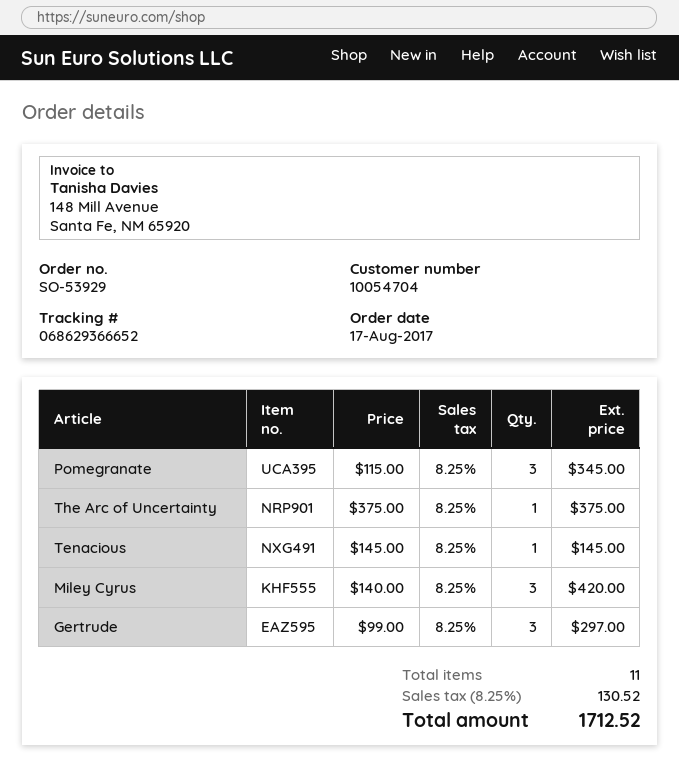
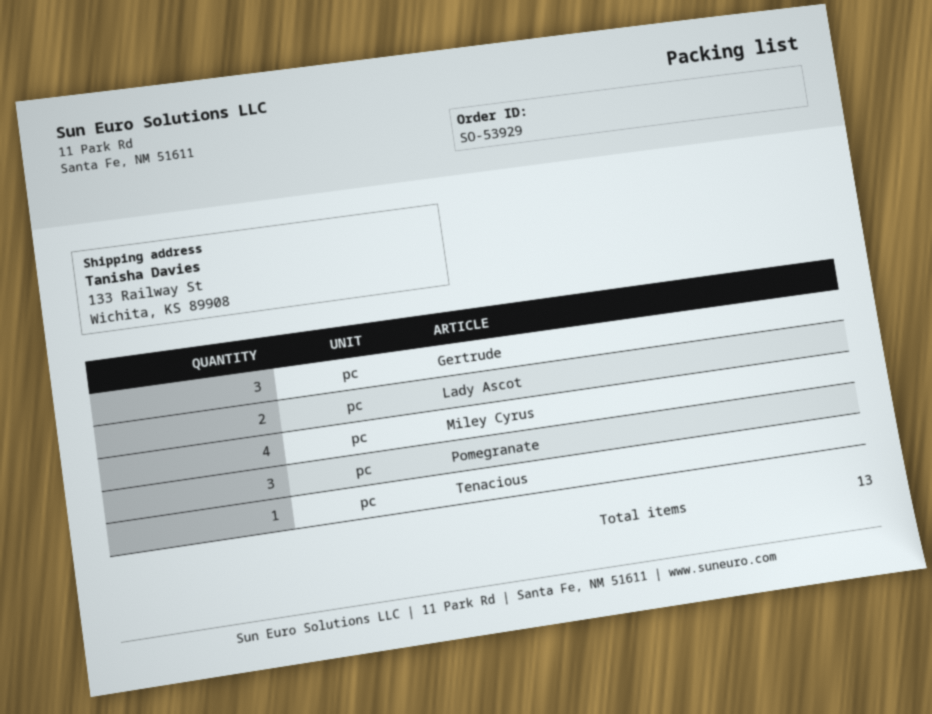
The Arc of Uncertainty: 1 -> none
Miley Cyrus: 3 -> 4
Lady Ascot: none -> 2
total quantity: 11 -> 13

